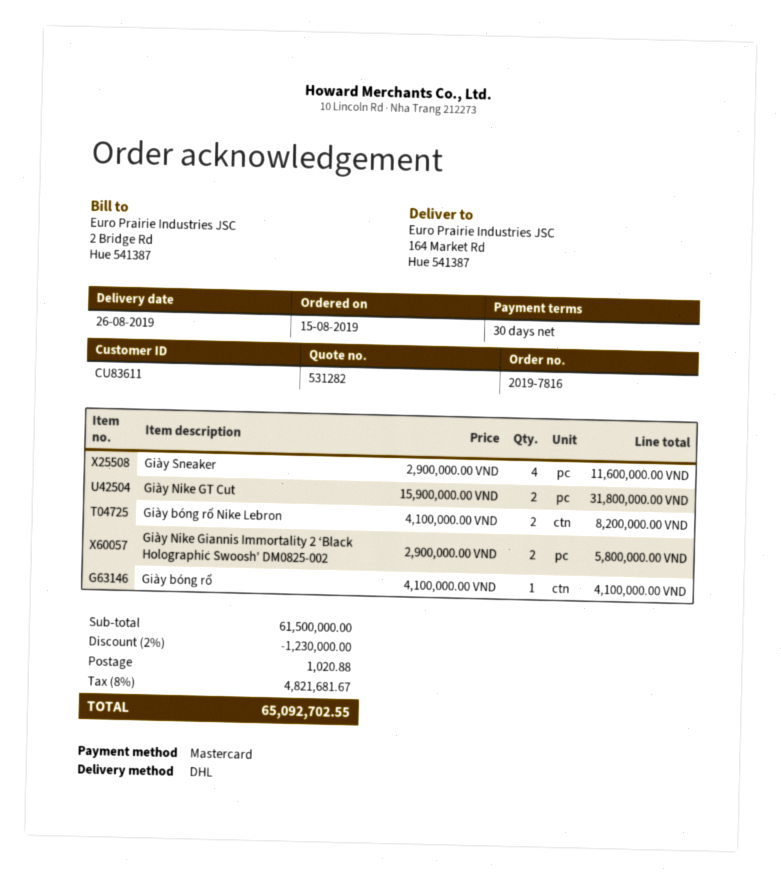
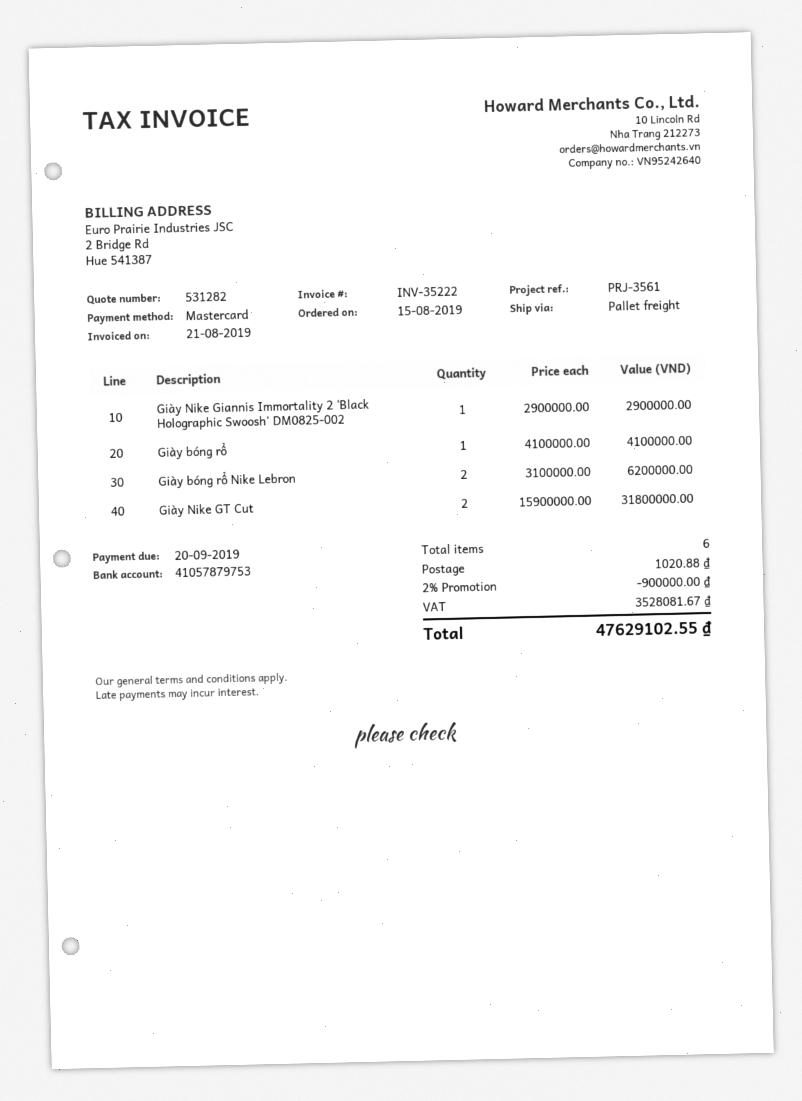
shipping method: DHL -> pallet freight
Giày Sneaker: 4 x 2900000.00 = 11600000.00 -> none
Giày bóng rổ Nike Lebron: 2 x 4100000.00 = 8200000.00 -> 2 x 3100000.00 = 6200000.00
Giày Nike Giannis Immortality 2 ‘Black Holographic Swoosh’ DM0825-002: 2 x 2900000.00 = 5800000.00 -> 1 x 2900000.00 = 2900000.00
discount: 2% = 1230000.00 -> 2% = 900000.00
tax: 4821681.67 -> 3528081.67
total: 65092702.55 -> 47629102.55

